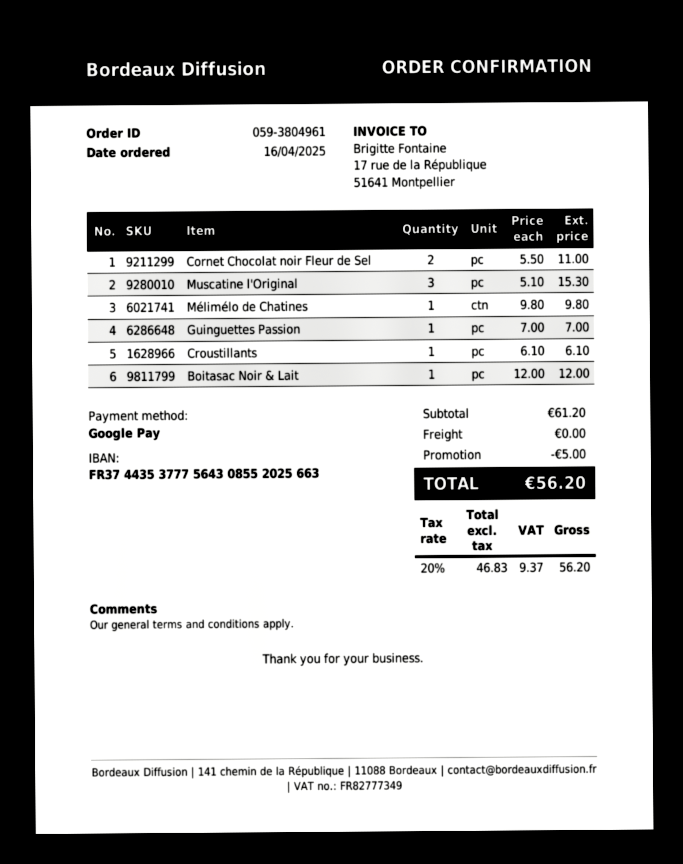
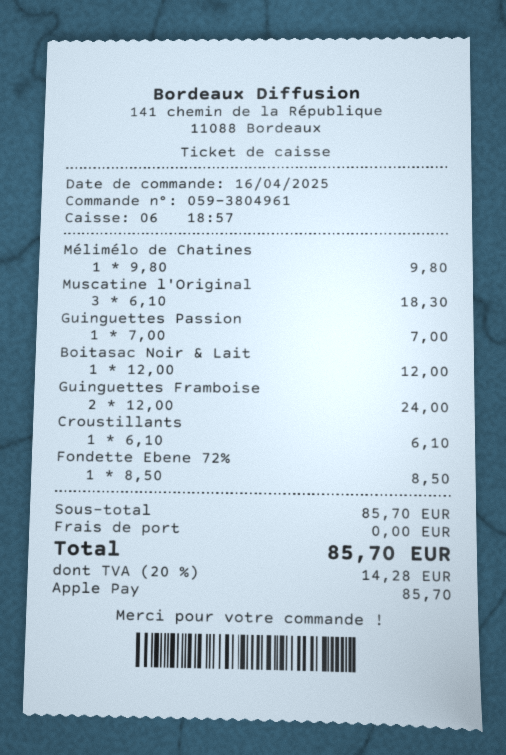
payment method: Google Pay -> Apple Pay
Cornet Chocolat noir Fleur de Sel: 2 x 5.50 = 11.00 -> none
Muscatine l'Original: 3 x 5.10 = 15.30 -> 3 x 6.10 = 18.30
Guinguettes Framboise: none -> 2 x 12.00 = 24.00
Fondette Ebene 72%: none -> 1 x 8.50 = 8.50
subtotal: 61.20 -> 85.70
discount: 5.00 -> none
tax: 20% = 9.37 -> 20% = 14.28
total: 56.20 -> 85.70

